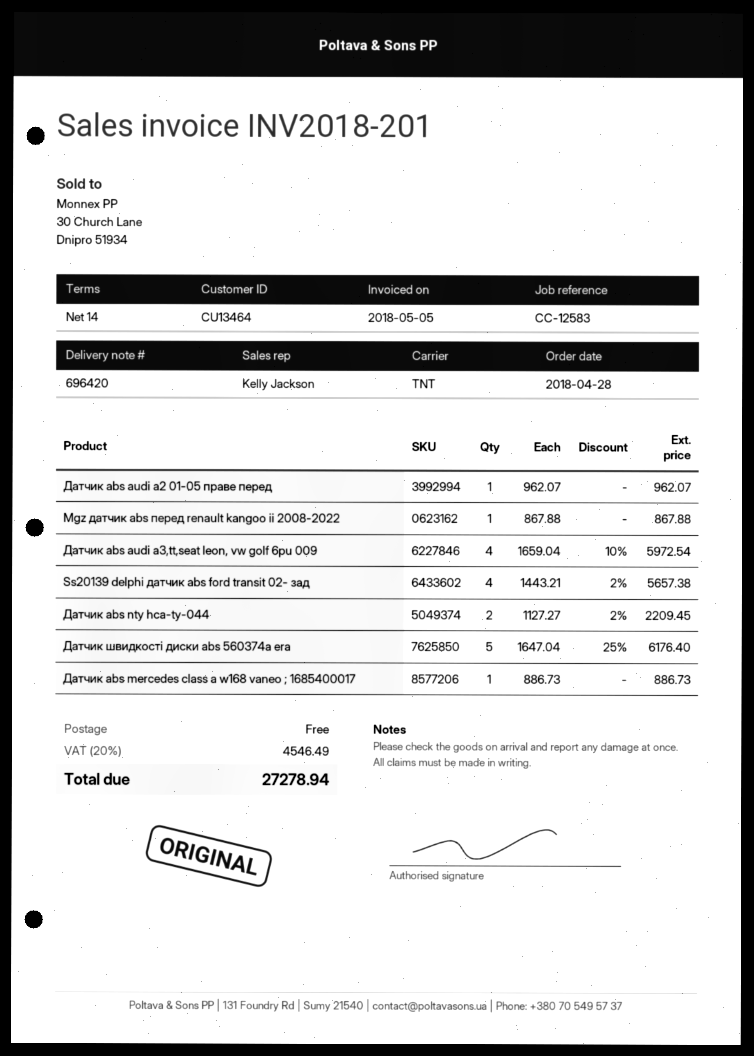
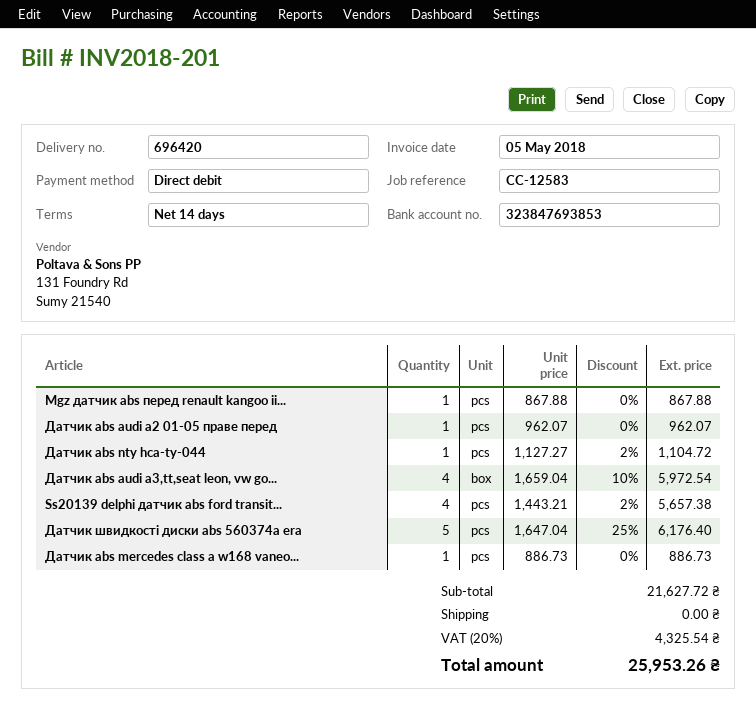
Датчик abs nty hca-ty-044: 2 x 1127.27 - 2% = 2209.45 -> 1 x 1127.27 - 2% = 1104.72
tax: 20% = 4546.49 -> 20% = 4325.54
total: 27278.94 -> 25953.26

